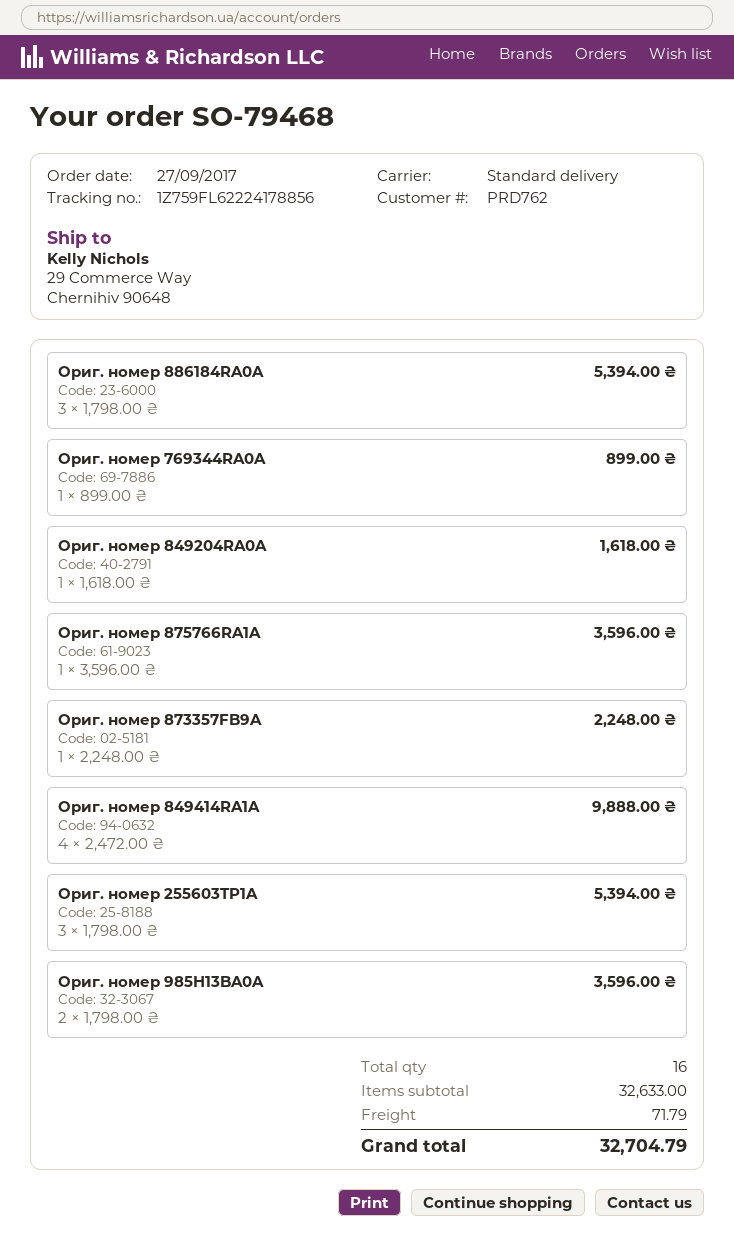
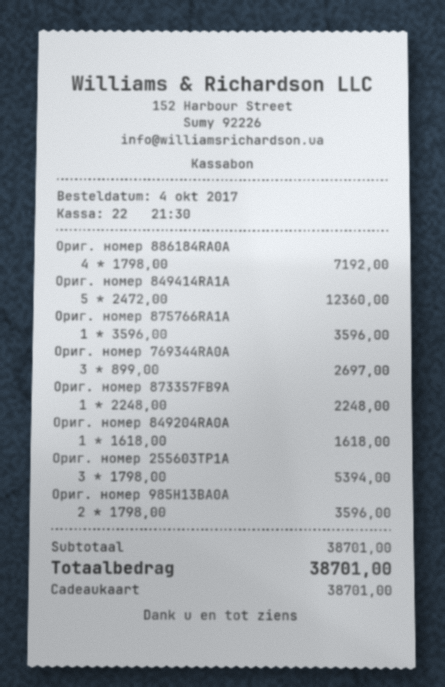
order date: 2017-09-27 -> 2017-10-04
Ориг. номер 886184RA0A: 3 x 1798.00 = 5394.00 -> 4 x 1798.00 = 7192.00
Ориг. номер 769344RA0A: 1 x 899.00 = 899.00 -> 3 x 899.00 = 2697.00
Ориг. номер 849414RA1A: 4 x 2472.00 = 9888.00 -> 5 x 2472.00 = 12360.00
subtotal: 32633.00 -> 38701.00
shipping: 71.79 -> none
total: 32704.79 -> 38701.00

